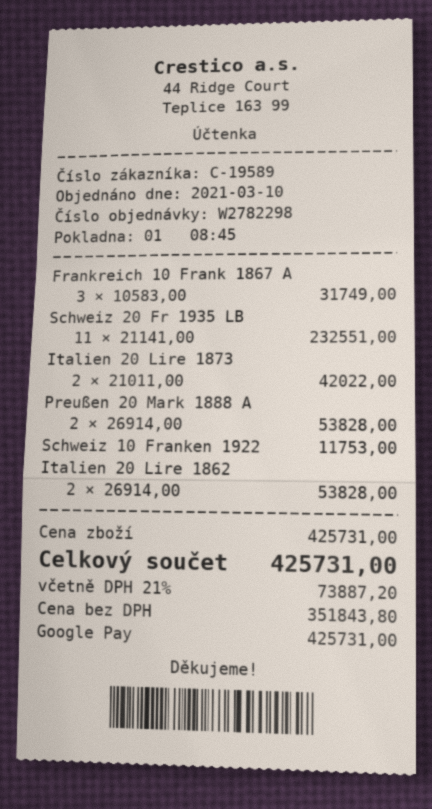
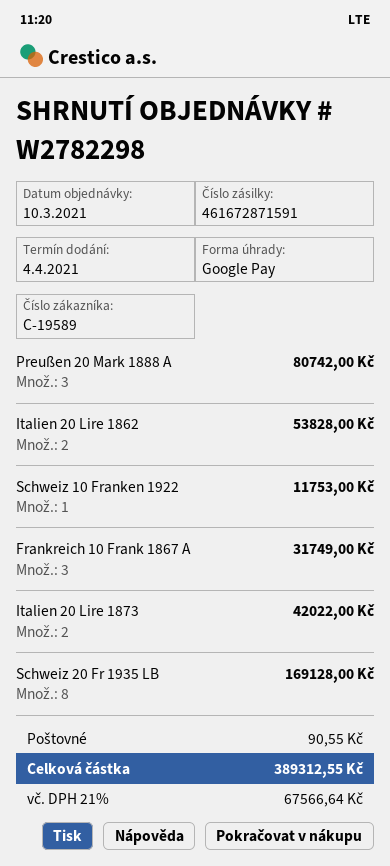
Schweiz 20 Fr 1935 LB: 11 for 232551.00 -> 8 for 169128.00
Preußen 20 Mark 1888 A: 2 for 53828.00 -> 3 for 80742.00
shipping: none -> 90.55
tax: 21% = 73887.20 -> 21% = 67566.64
total: 425731.00 -> 389312.55

